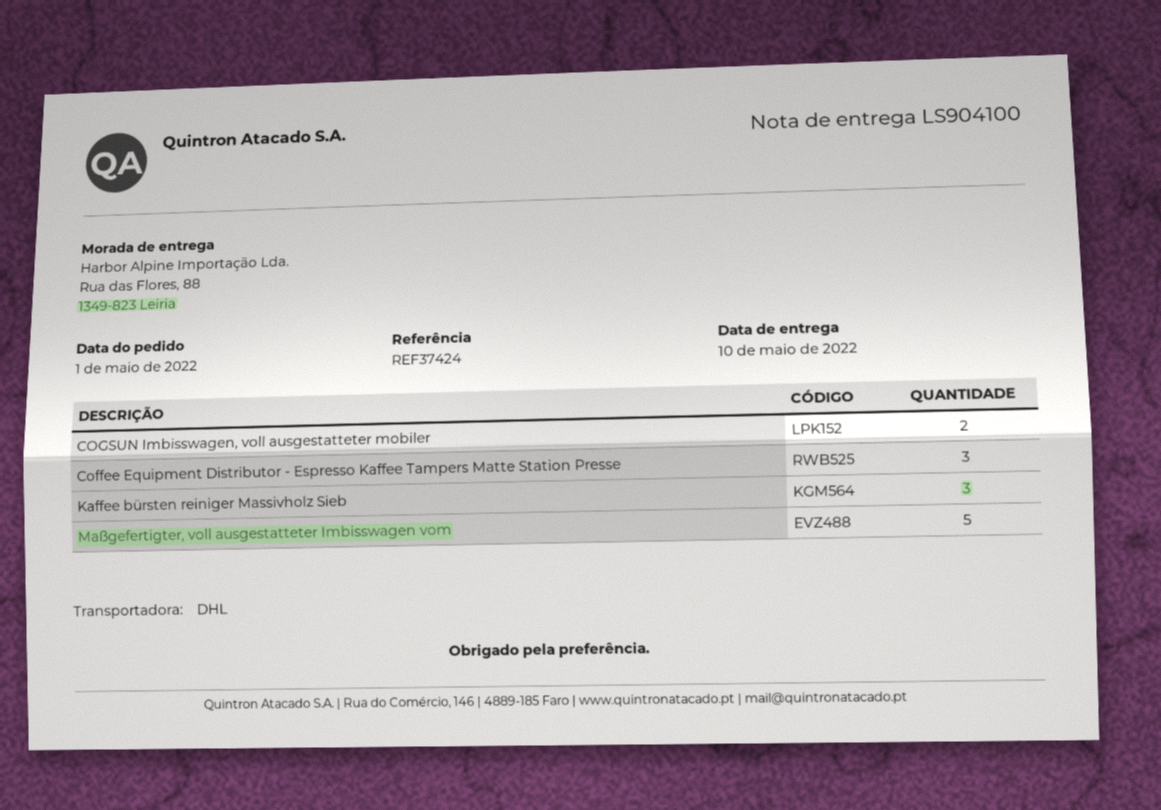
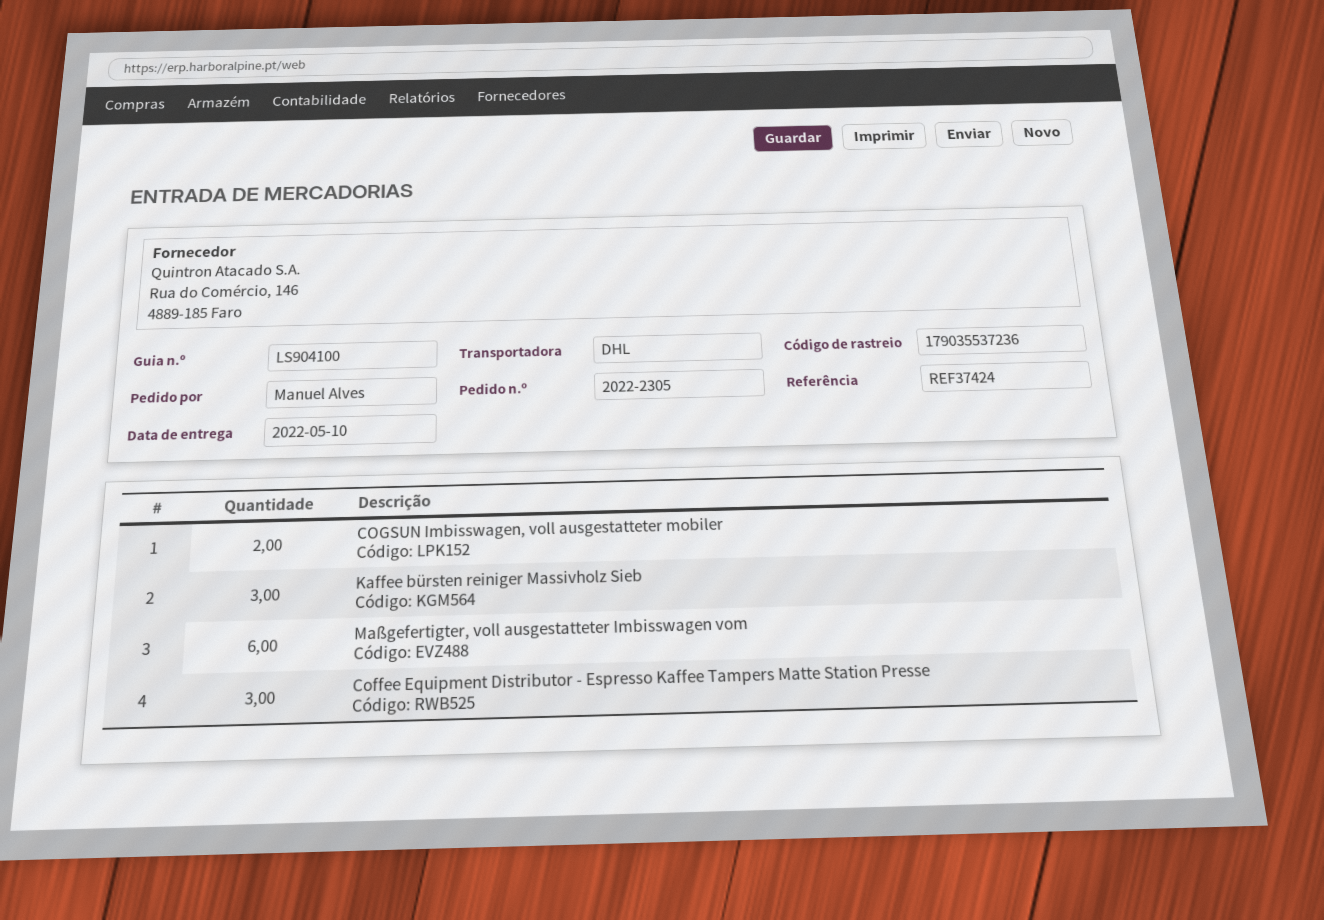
Maßgefertigter, voll ausgestatteter Imbisswagen vom: 5 -> 6

